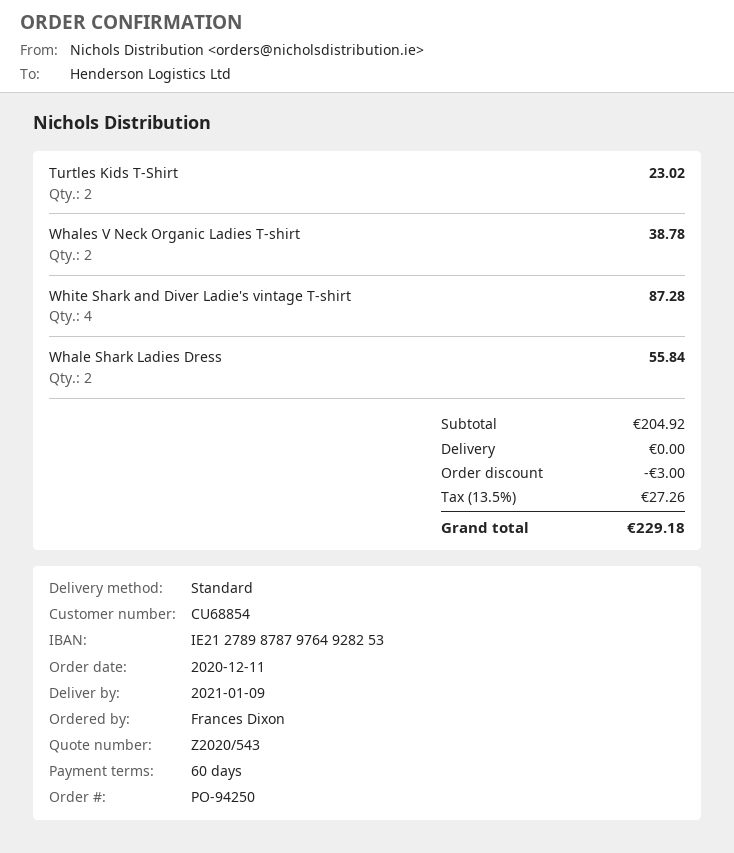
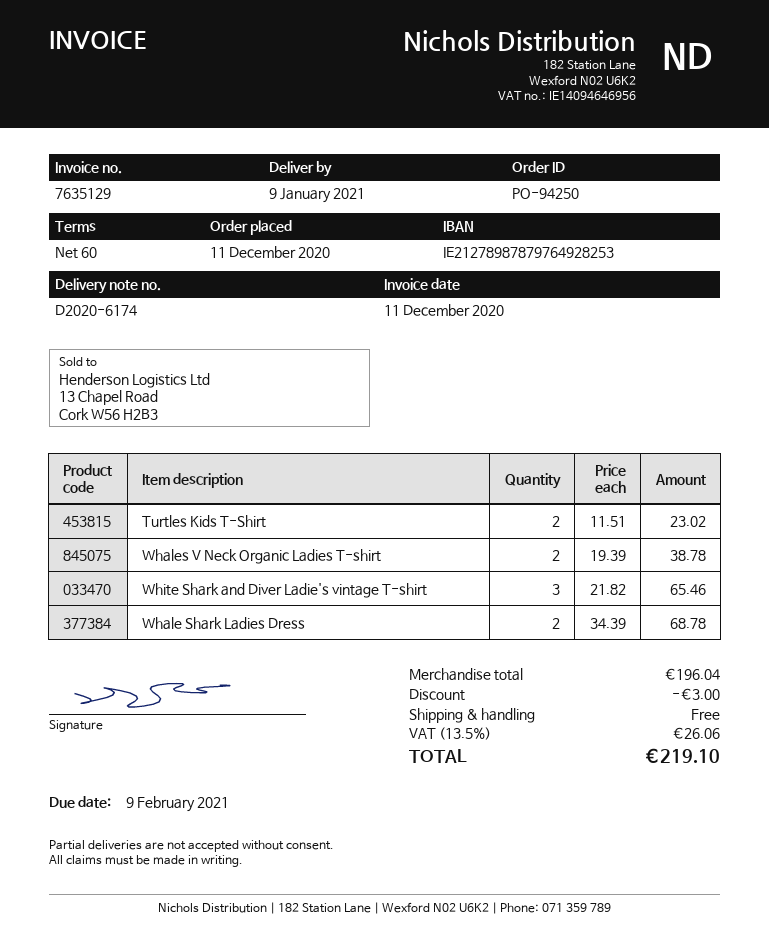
White Shark and Diver Ladie's vintage T-shirt: 4 for 87.28 -> 3 for 65.46
Whale Shark Ladies Dress: 2 for 55.84 -> 2 for 68.78
subtotal: 204.92 -> 196.04
tax: 13.5% = 27.26 -> 13.5% = 26.06
total: 229.18 -> 219.10

